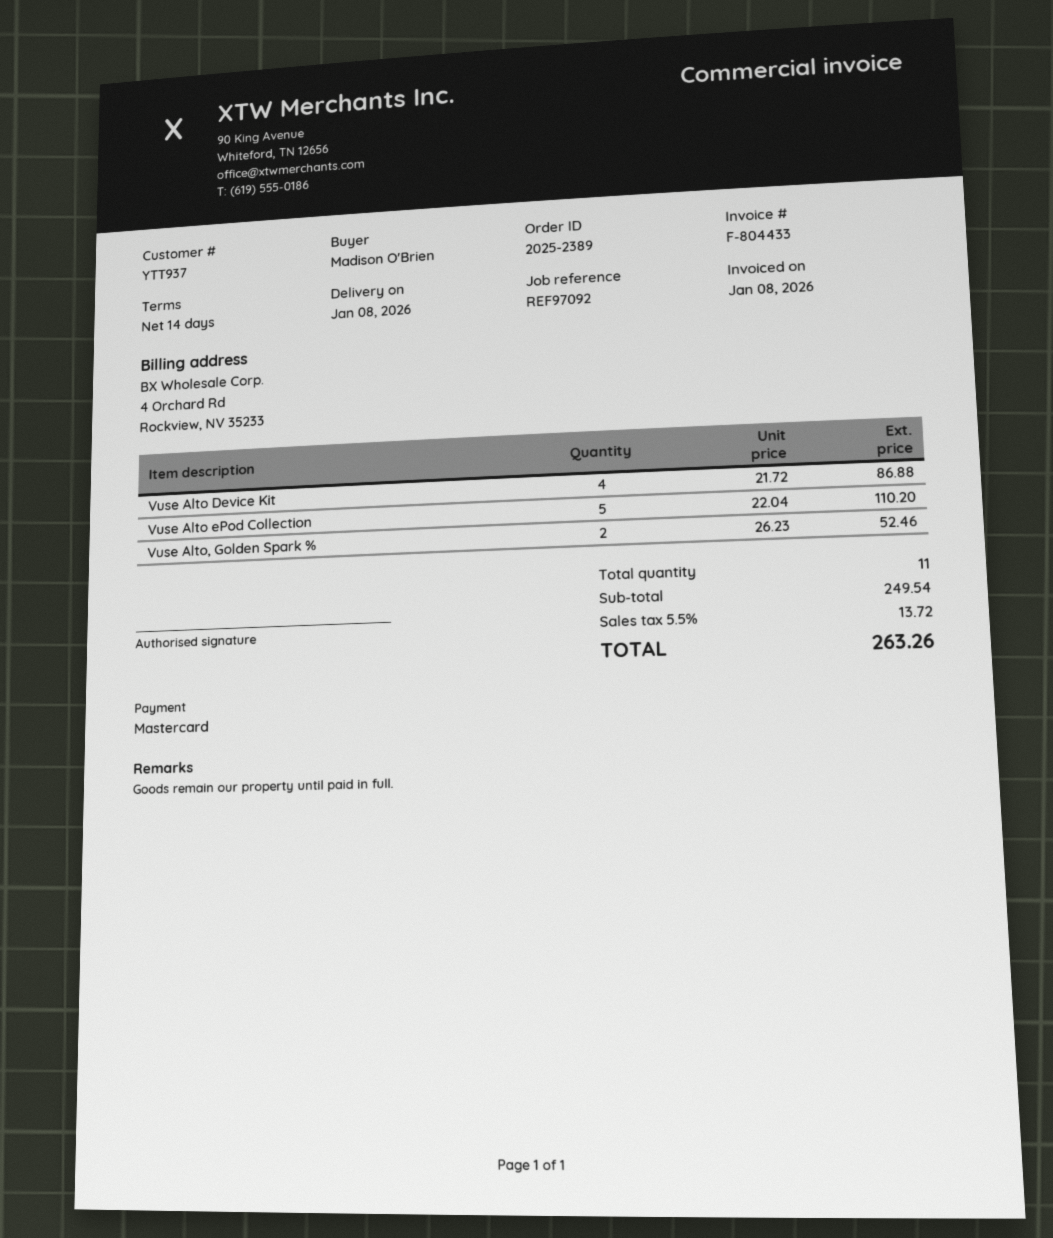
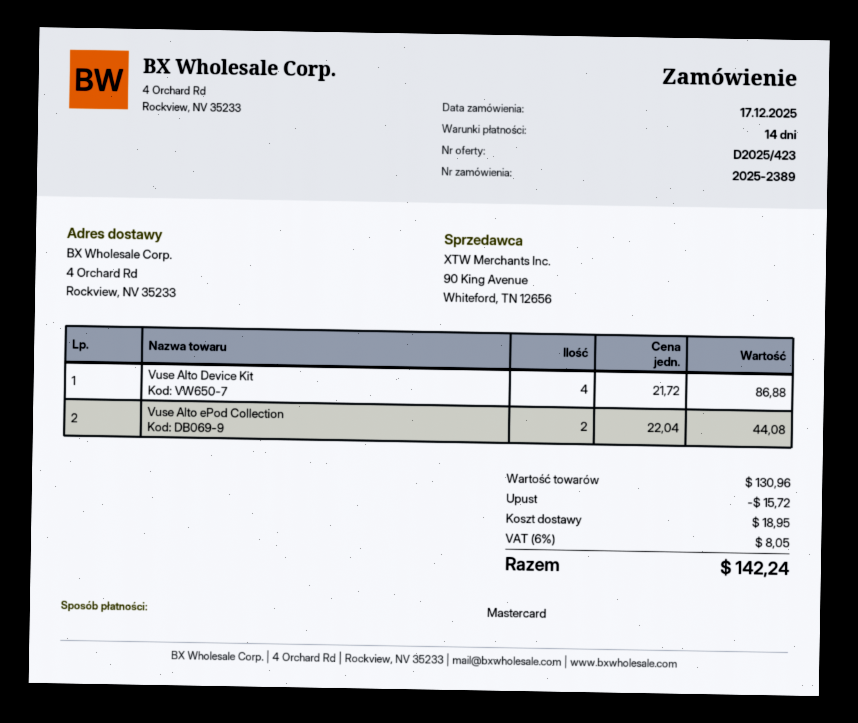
Vuse Alto ePod Collection: 5 x 22.04 = 110.20 -> 2 x 22.04 = 44.08
Vuse Alto, Golden Spark %: 2 x 26.23 = 52.46 -> none
subtotal: 249.54 -> 130.96
discount: none -> 15.72
shipping: none -> 18.95
tax: 5.5% = 13.72 -> 6% = 8.05
total: 263.26 -> 142.24

